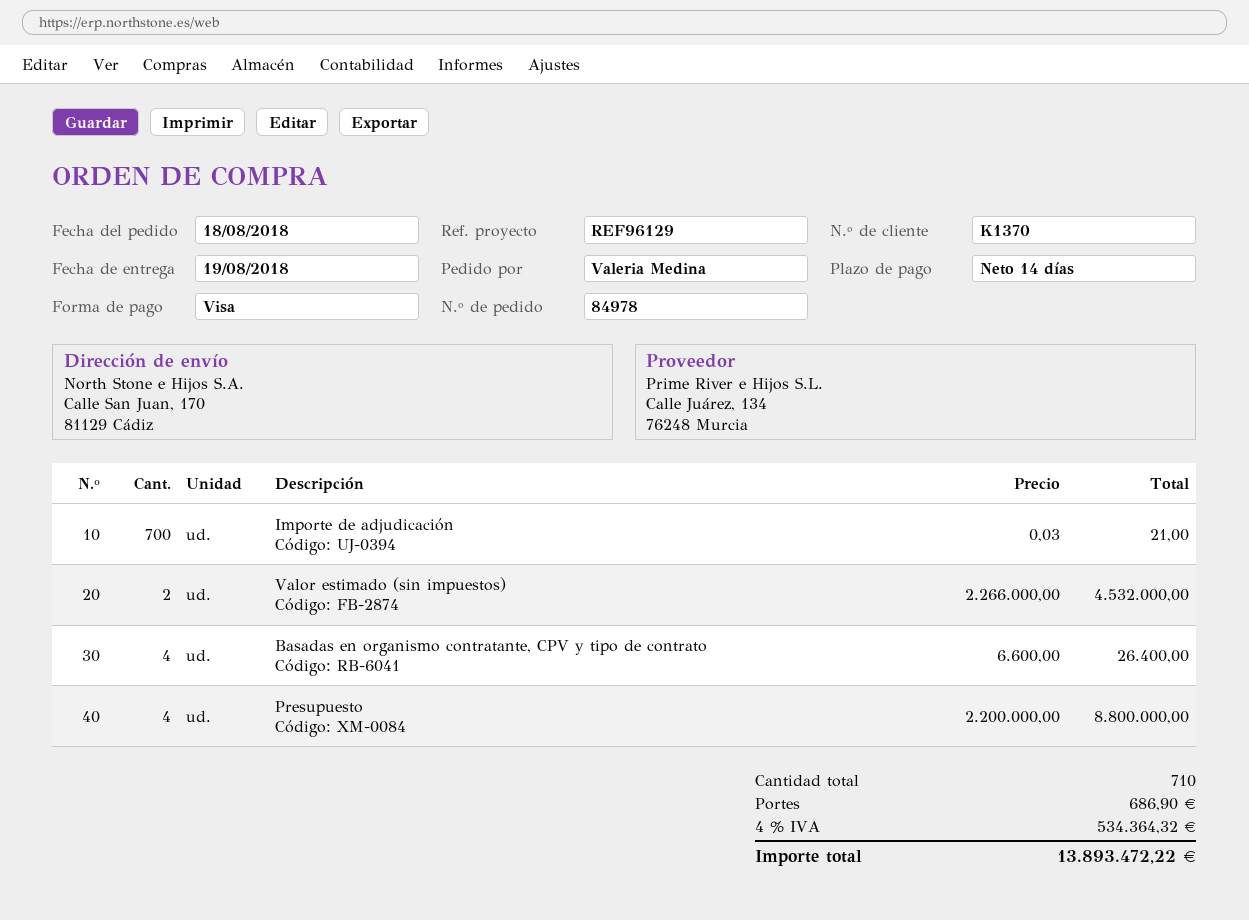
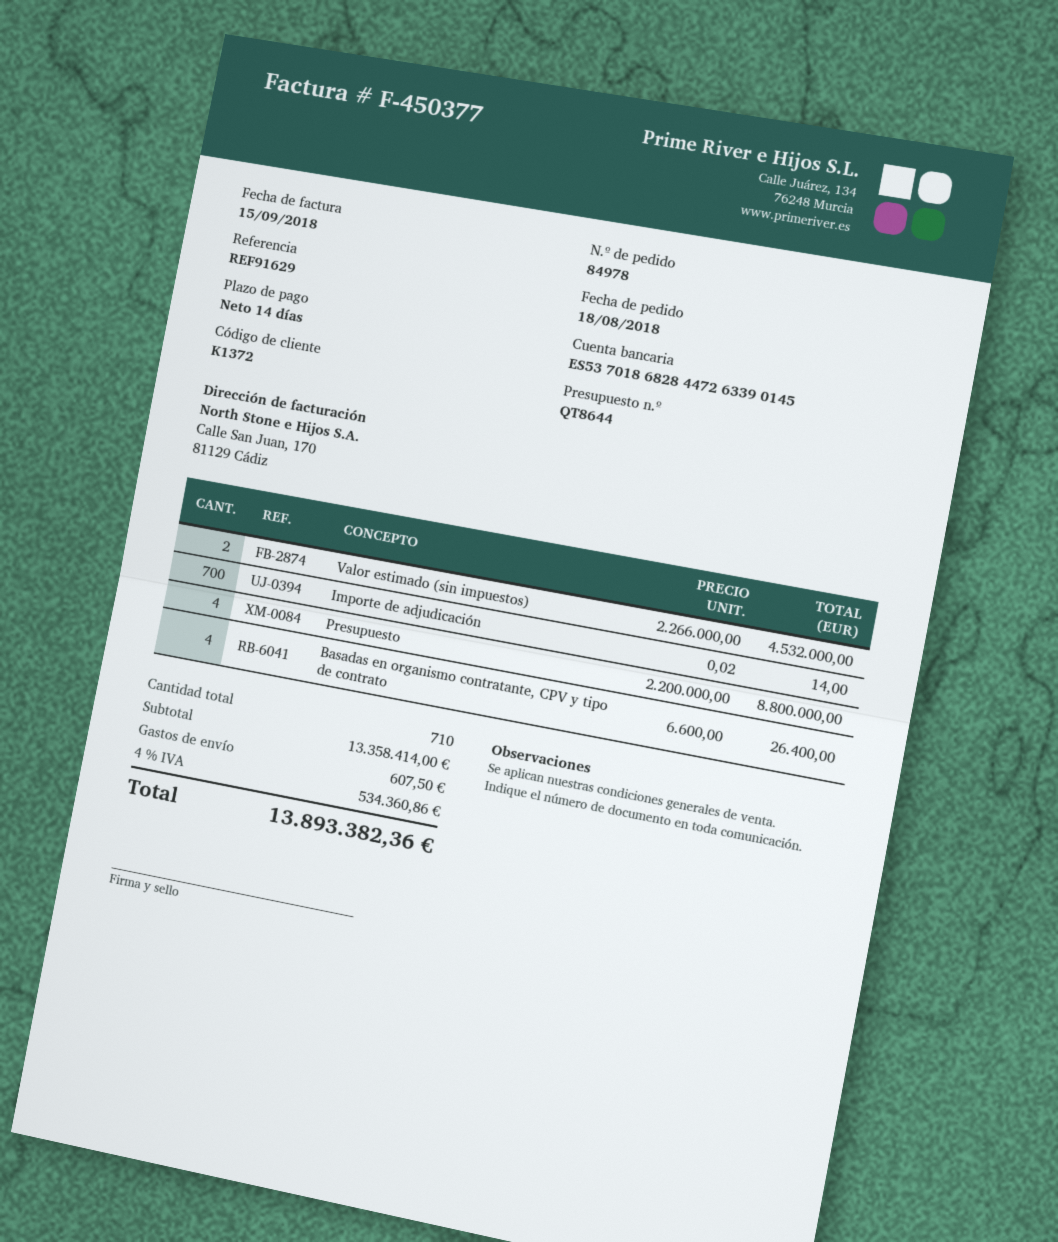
customer number: K1370 -> K1372
reference: REF96129 -> REF91629
Importe de adjudicación: 700 x 0.03 = 21.00 -> 700 x 0.02 = 14.00
shipping: 686.90 -> 607.50
tax: 4% = 534364.32 -> 4% = 534360.86
total: 13893472.22 -> 13893382.36

